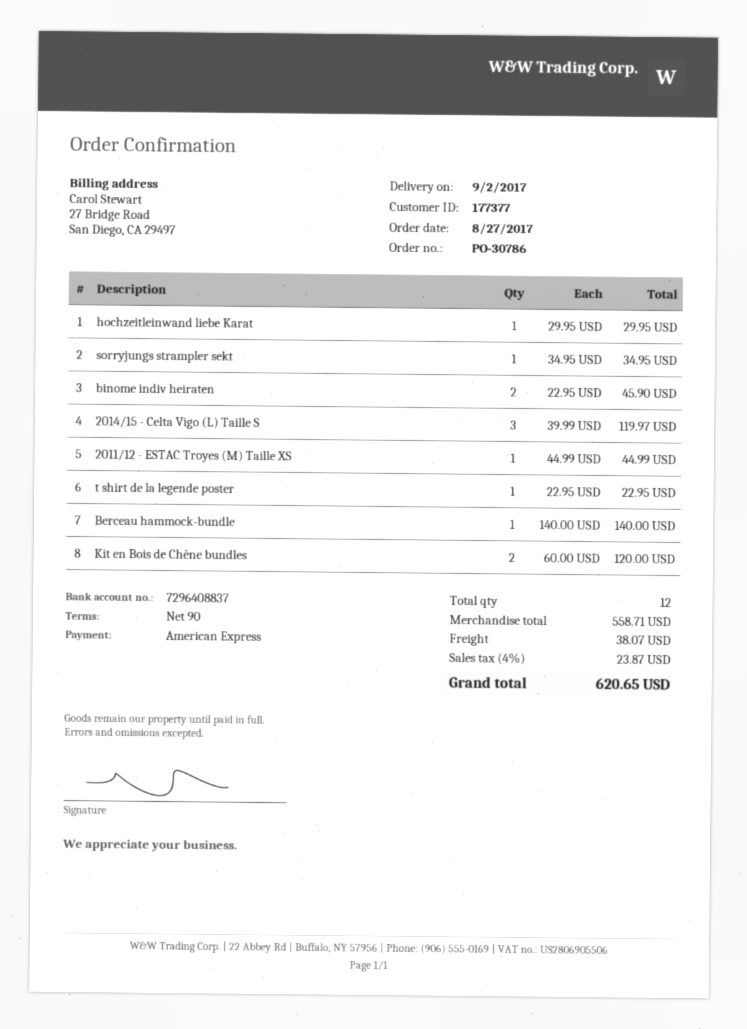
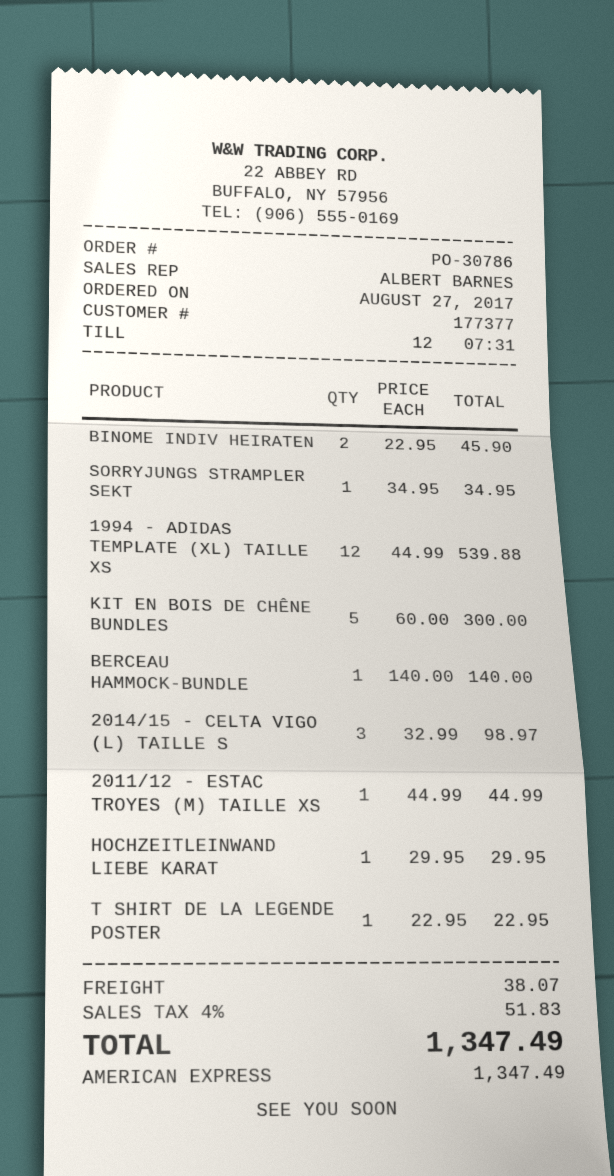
2014/15 - Celta Vigo (L) Taille S: 3 x 39.99 = 119.97 -> 3 x 32.99 = 98.97
Kit en Bois de Chêne bundles: 2 x 60.00 = 120.00 -> 5 x 60.00 = 300.00
1994 - ADIDAS TEMPLATE (XL) TAILLE XS: none -> 12 x 44.99 = 539.88
tax: 4% = 23.87 -> 4% = 51.83
total: 620.65 -> 1347.49

